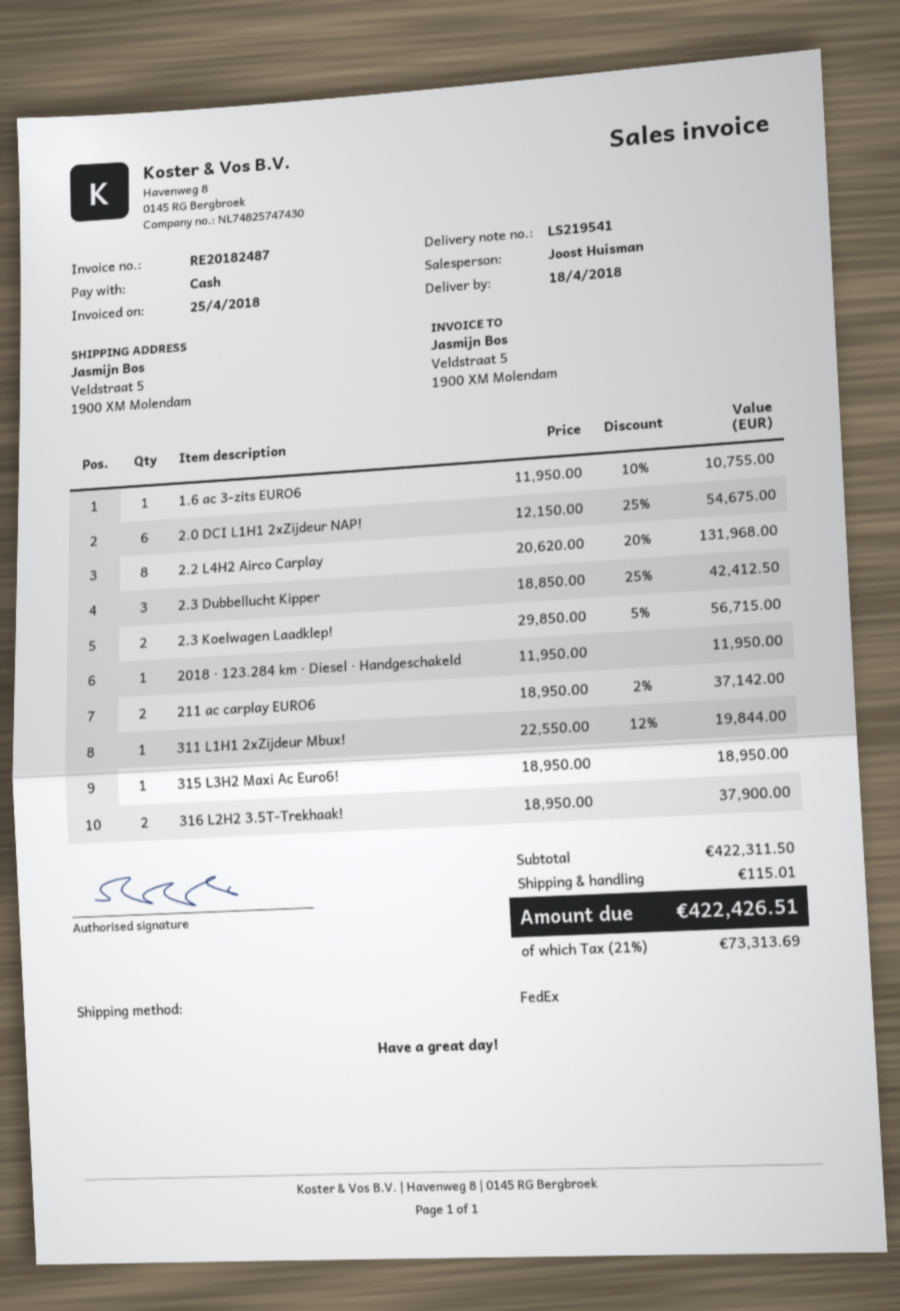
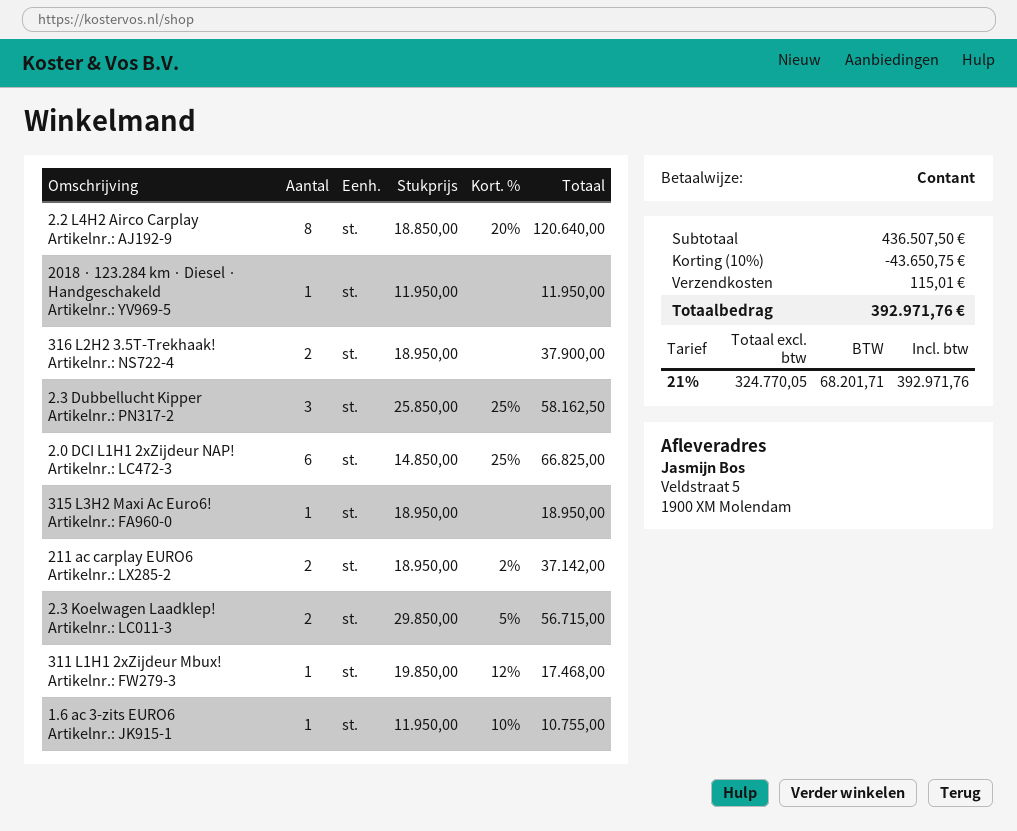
2.0 DCI L1H1 2xZijdeur NAP!: 6 x 12150.00 - 25% = 54675.00 -> 6 x 14850.00 - 25% = 66825.00
2.2 L4H2 Airco Carplay: 8 x 20620.00 - 20% = 131968.00 -> 8 x 18850.00 - 20% = 120640.00
2.3 Dubbellucht Kipper: 3 x 18850.00 - 25% = 42412.50 -> 3 x 25850.00 - 25% = 58162.50
311 L1H1 2xZijdeur Mbux!: 1 x 22550.00 - 12% = 19844.00 -> 1 x 19850.00 - 12% = 17468.00
subtotal: 422311.50 -> 436507.50
discount: none -> 10% = 43650.75
tax: 21% = 73313.69 -> 21% = 68201.71
total: 422426.51 -> 392971.76

